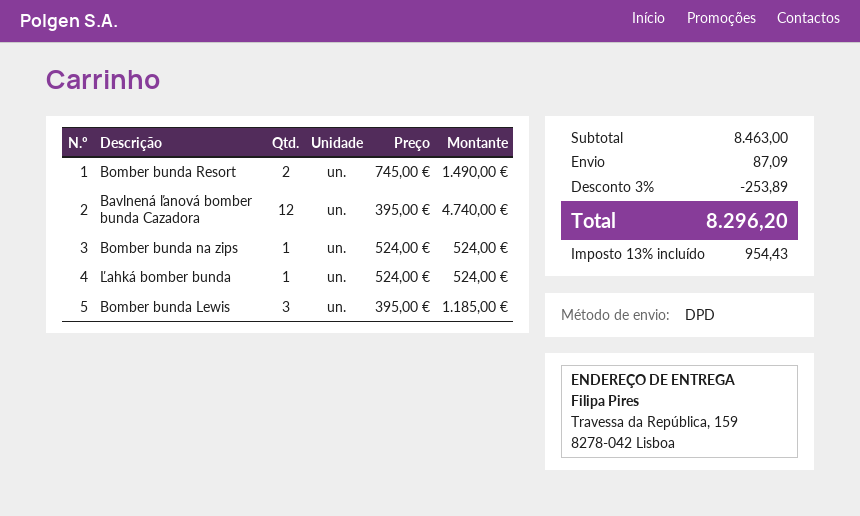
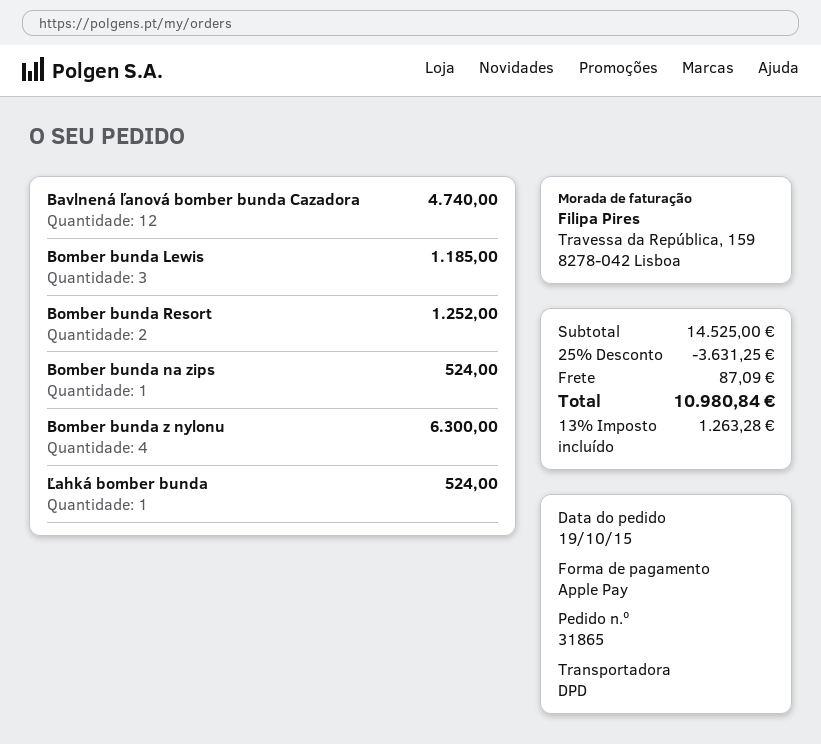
Bomber bunda Resort: 2 for 1490.00 -> 2 for 1252.00
Bomber bunda z nylonu: none -> 4 for 6300.00
subtotal: 8463.00 -> 14525.00
discount: 3% = 253.89 -> 25% = 3631.25
tax: 13% = 954.43 -> 13% = 1263.28
total: 8296.20 -> 10980.84

